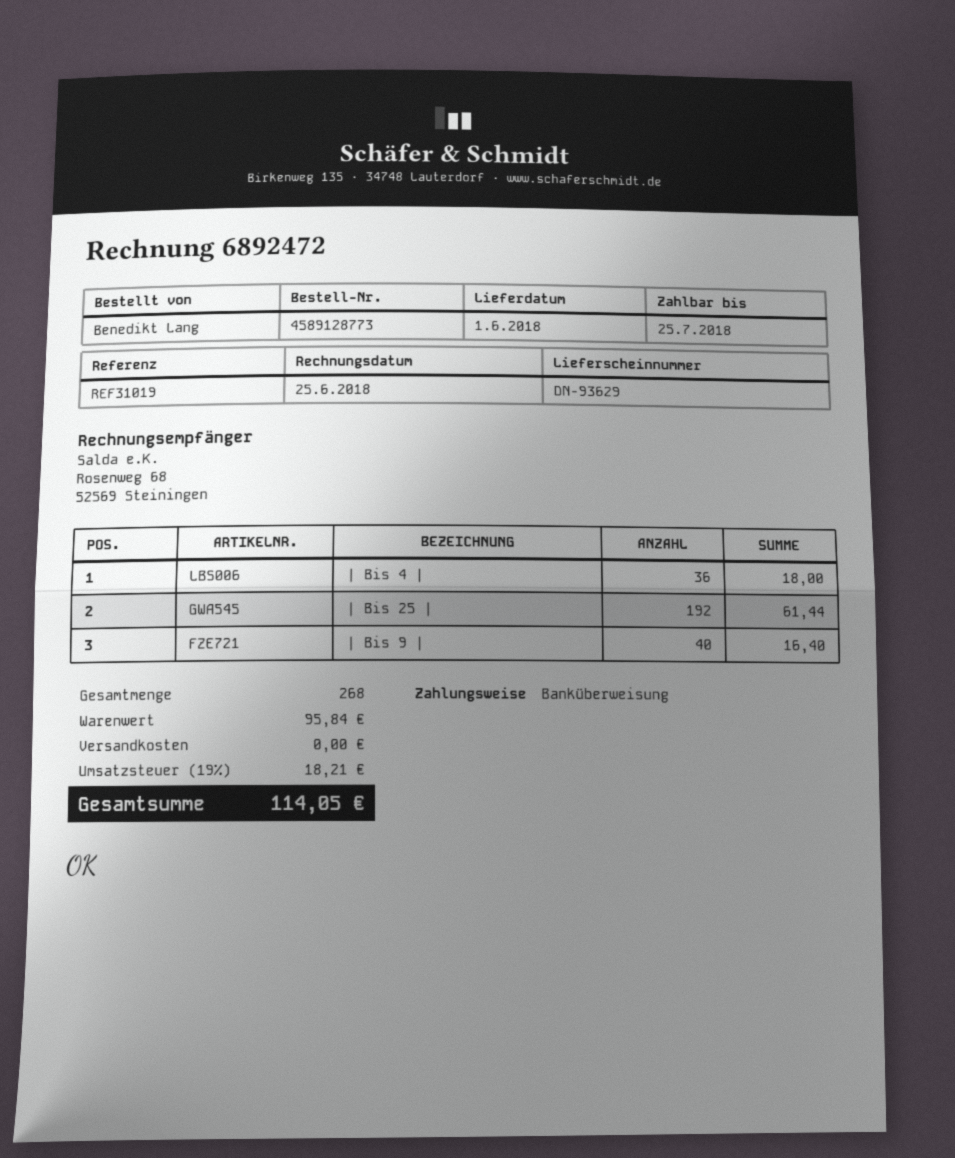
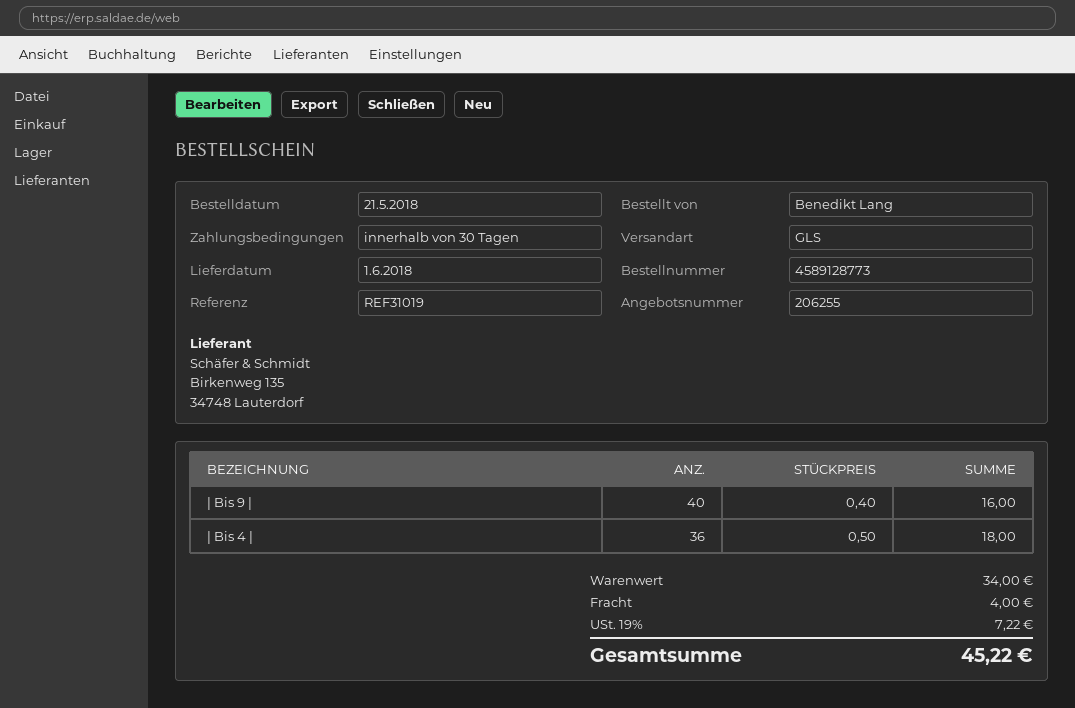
| Bis 25 |: 192 for 61.44 -> none
| Bis 9 |: 40 for 16.40 -> 40 for 16.00
subtotal: 95.84 -> 34.00
shipping: 0.00 -> 4.00
tax: 19% = 18.21 -> 19% = 7.22
total: 114.05 -> 45.22

